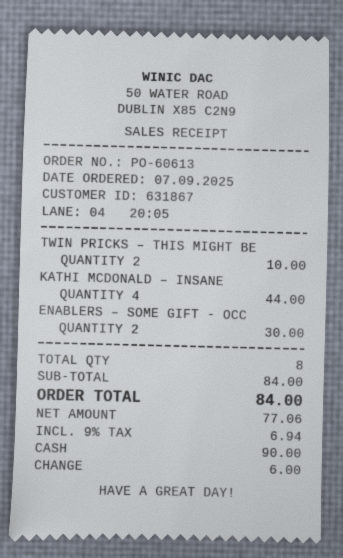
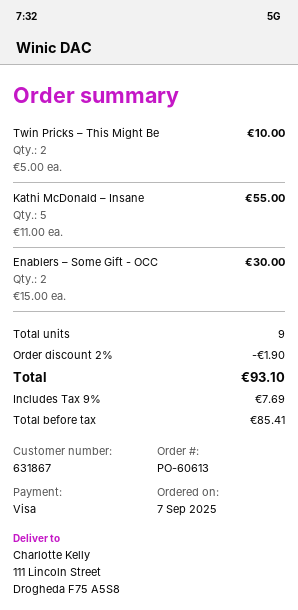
payment method: cash -> Visa
KATHI MCDONALD – INSANE: 4 for 44.00 -> 5 for 55.00
total quantity: 8 -> 9
discount: none -> 2% = 1.90
net: 77.06 -> 85.41
tax: 9% = 6.94 -> 9% = 7.69
total: 84.00 -> 93.10

